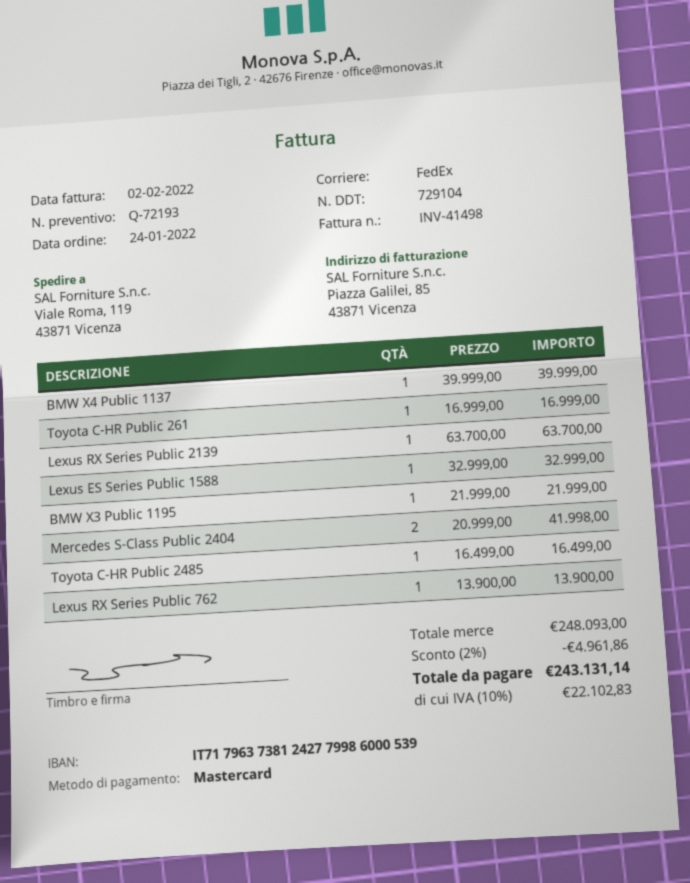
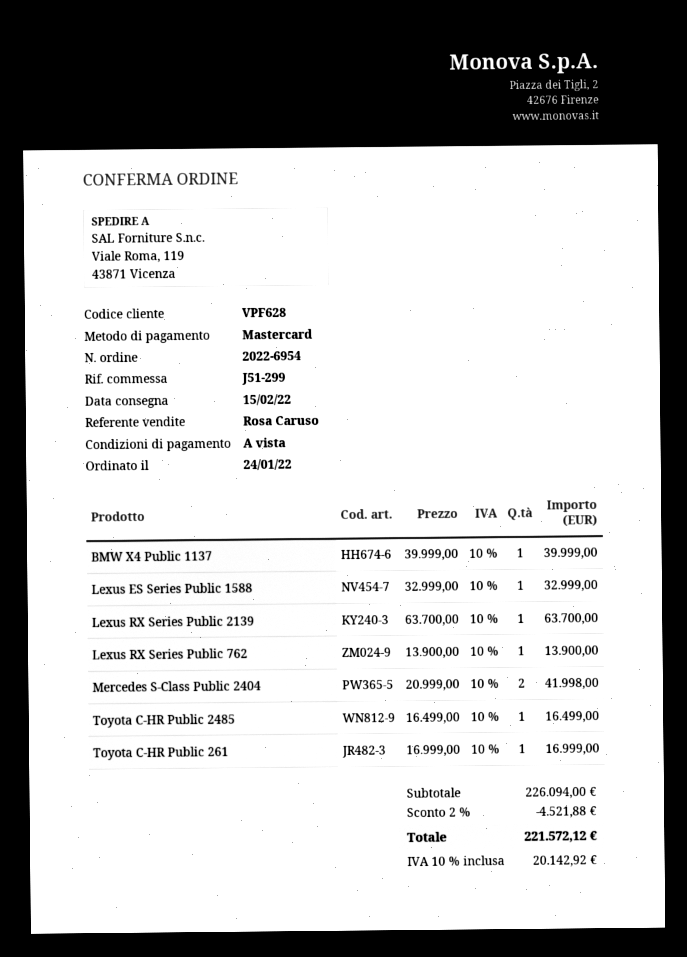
BMW X3 Public 1195: 1 x 21999.00 = 21999.00 -> none
subtotal: 248093.00 -> 226094.00
discount: 2% = 4961.86 -> 2% = 4521.88
tax: 10% = 22102.83 -> 10% = 20142.92
total: 243131.14 -> 221572.12

